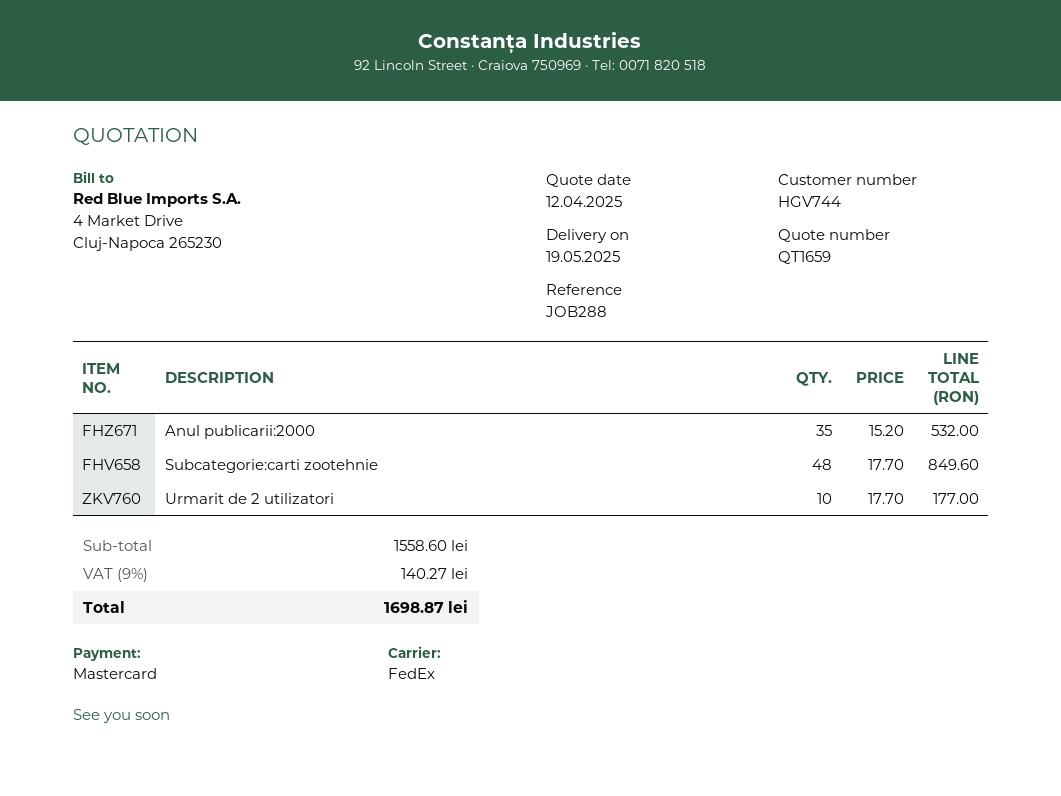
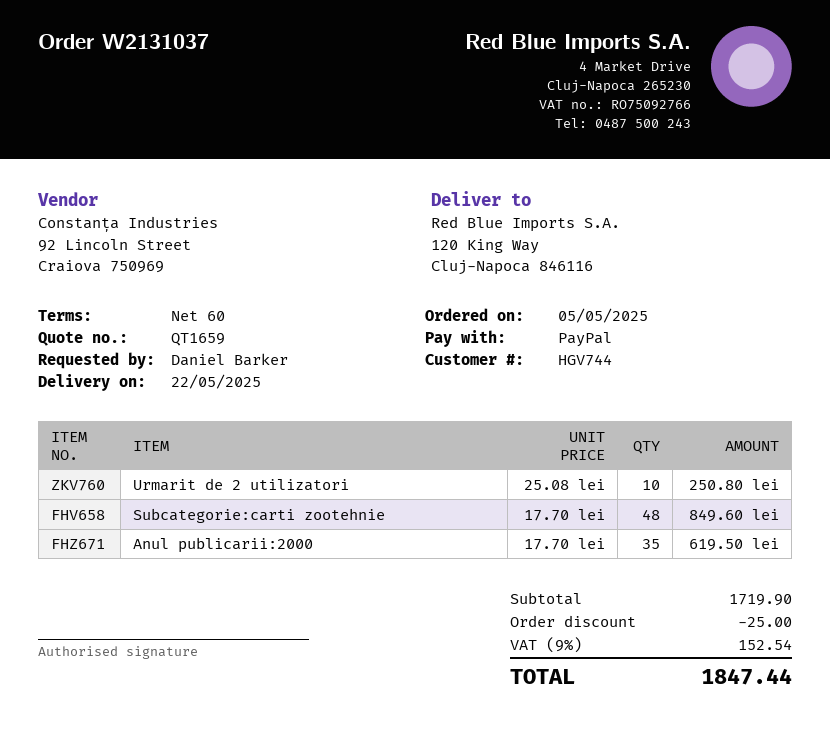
delivery date: 2025-05-19 -> 2025-05-22
payment method: Mastercard -> PayPal
Anul publicarii:2000: 35 x 15.20 = 532.00 -> 35 x 17.70 = 619.50
Urmarit de 2 utilizatori: 10 x 17.70 = 177.00 -> 10 x 25.08 = 250.80
subtotal: 1558.60 -> 1719.90
discount: none -> 25.00
tax: 9% = 140.27 -> 9% = 152.54
total: 1698.87 -> 1847.44

